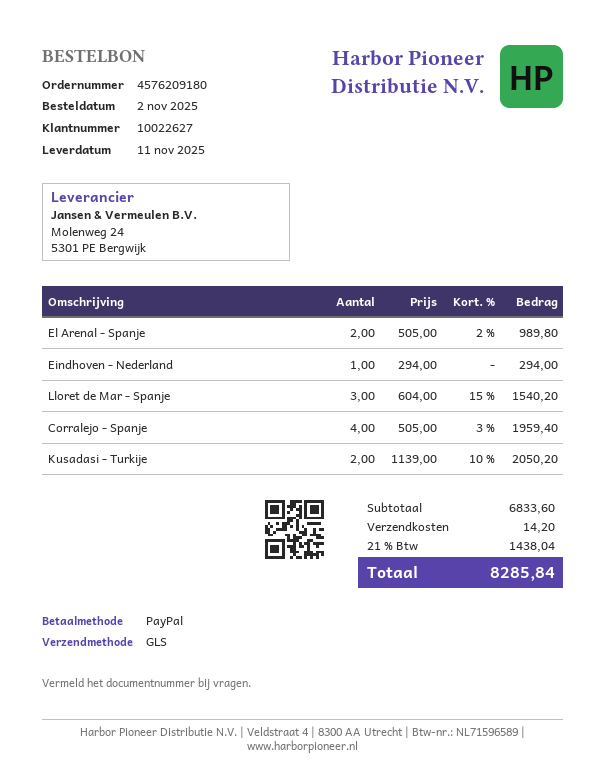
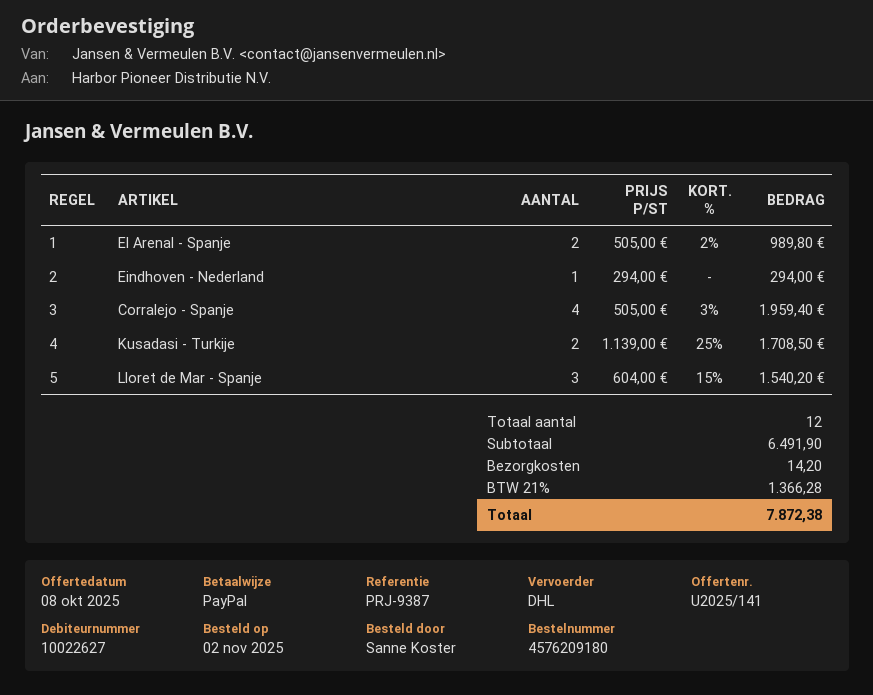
shipping method: GLS -> DHL
Kusadasi - Turkije: 2 x 1139.00 - 10% = 2050.20 -> 2 x 1139.00 - 25% = 1708.50
subtotal: 6833.60 -> 6491.90
tax: 21% = 1438.04 -> 21% = 1366.28
total: 8285.84 -> 7872.38

